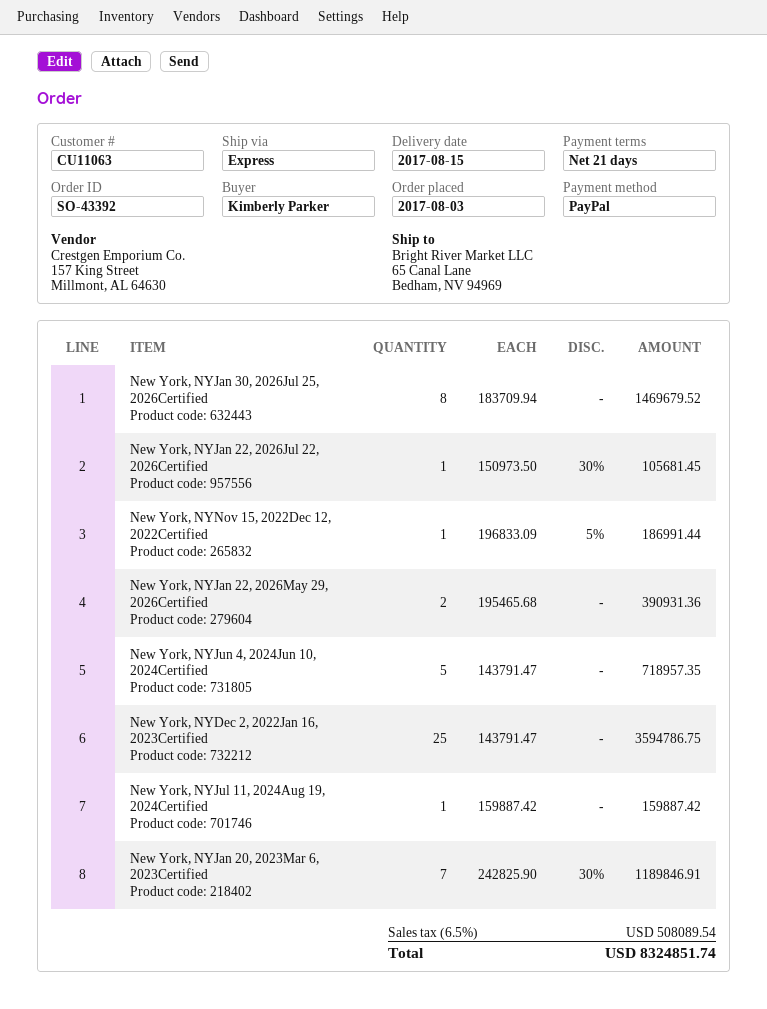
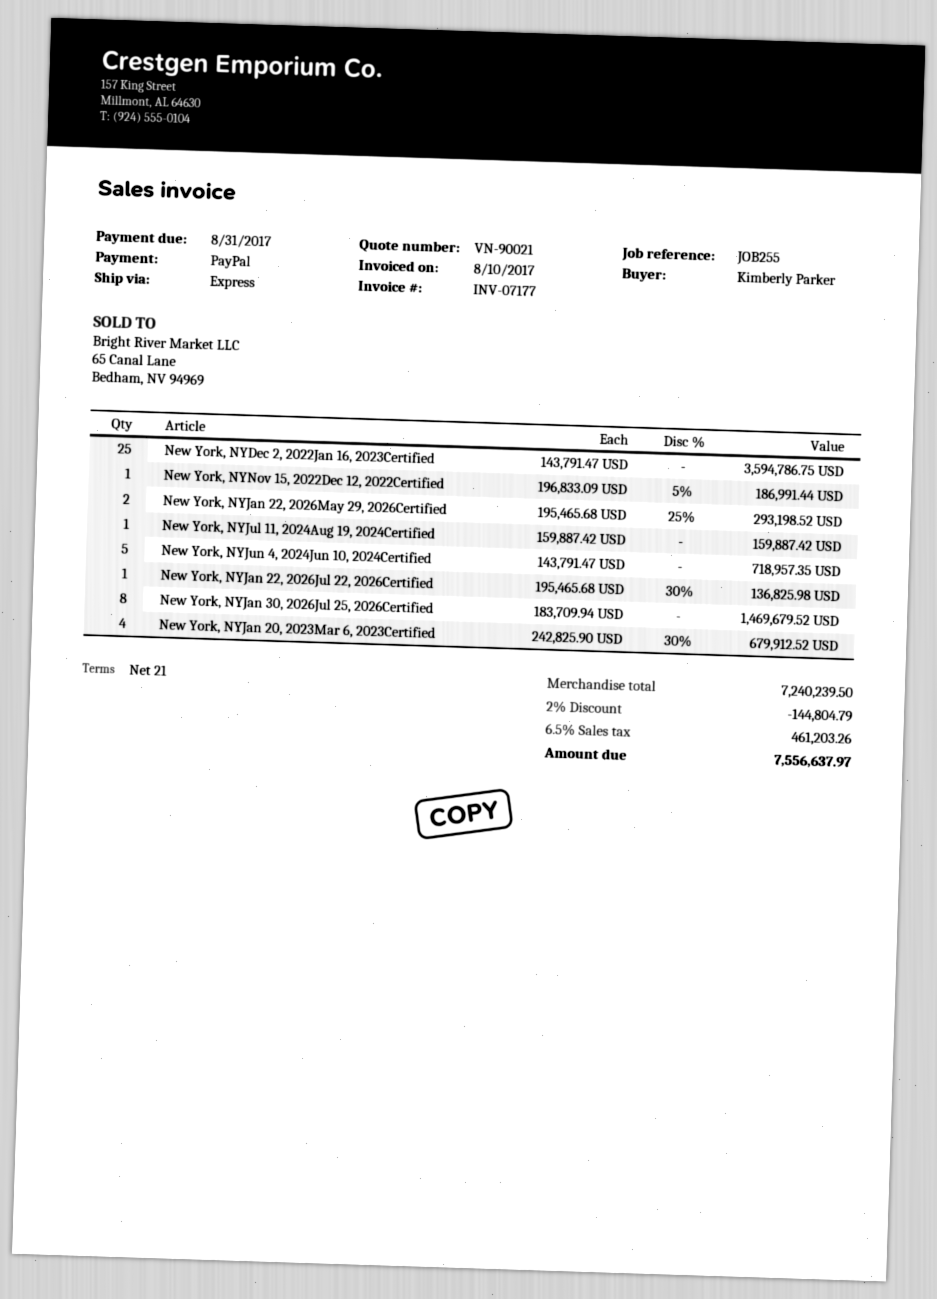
New York, NYJan 22, 2026Jul 22, 2026Certified: 1 x 150973.50 - 30% = 105681.45 -> 1 x 195465.68 - 30% = 136825.98
New York, NYJan 22, 2026May 29, 2026Certified: 2 x 195465.68 = 390931.36 -> 2 x 195465.68 - 25% = 293198.52
New York, NYJan 20, 2023Mar 6, 2023Certified: 7 x 242825.90 - 30% = 1189846.91 -> 4 x 242825.90 - 30% = 679912.52
discount: none -> 2% = 144804.79
tax: 6.5% = 508089.54 -> 6.5% = 461203.26
total: 8324851.74 -> 7556637.97

